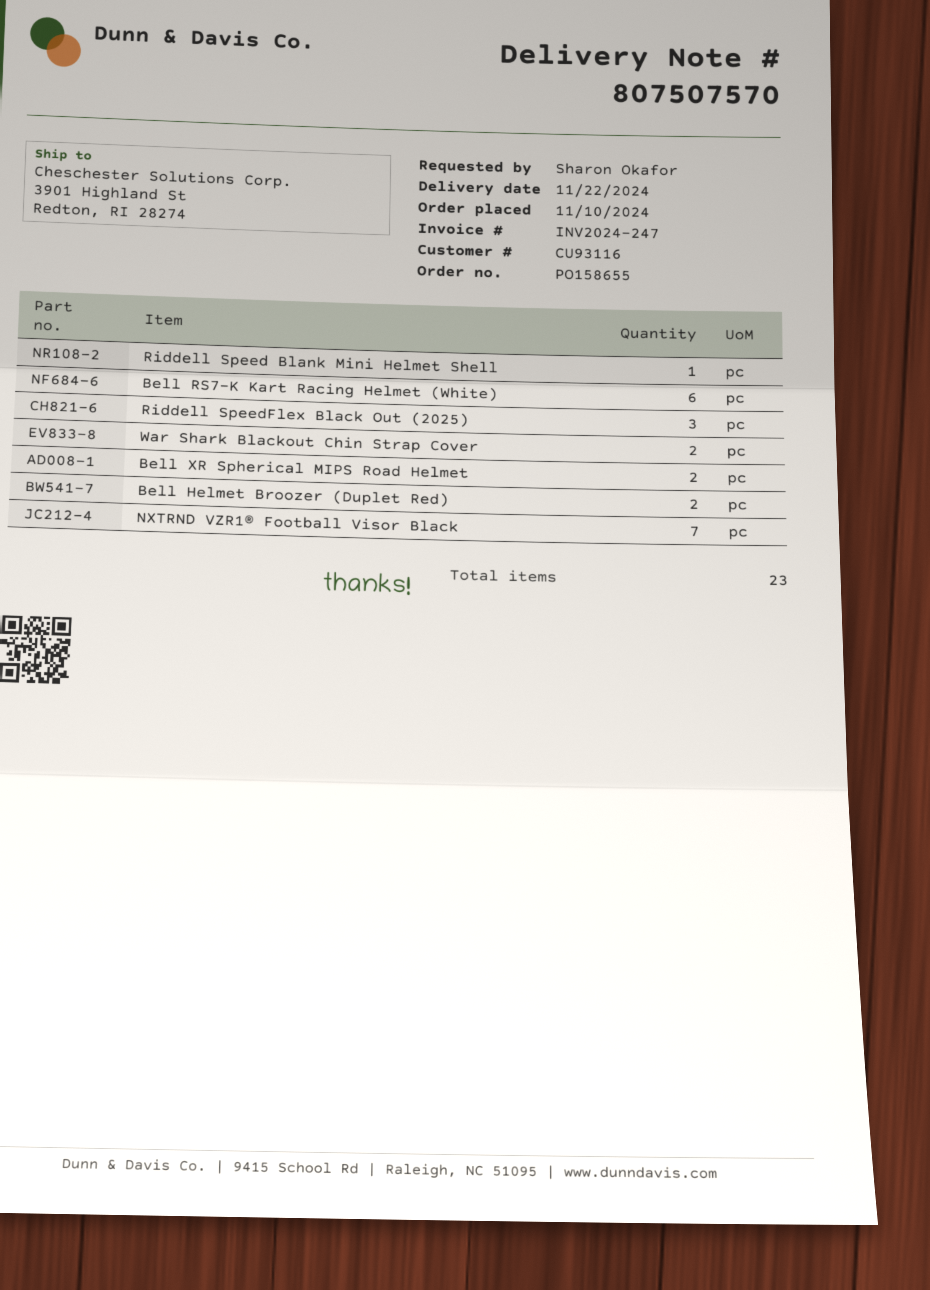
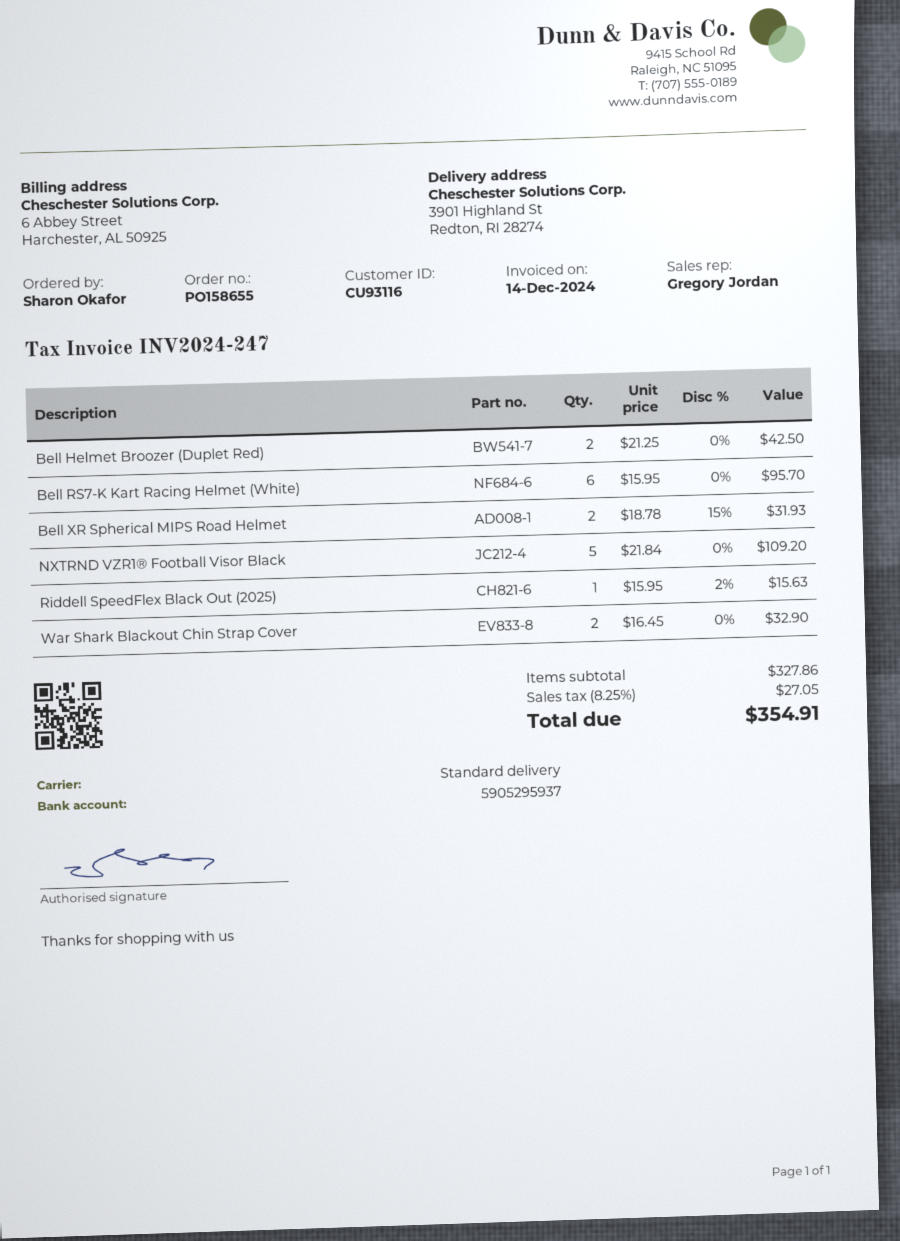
Riddell Speed Blank Mini Helmet Shell: 1 -> none
Riddell SpeedFlex Black Out (2025): 3 -> 1
NXTRND VZR1® Football Visor Black: 7 -> 5

